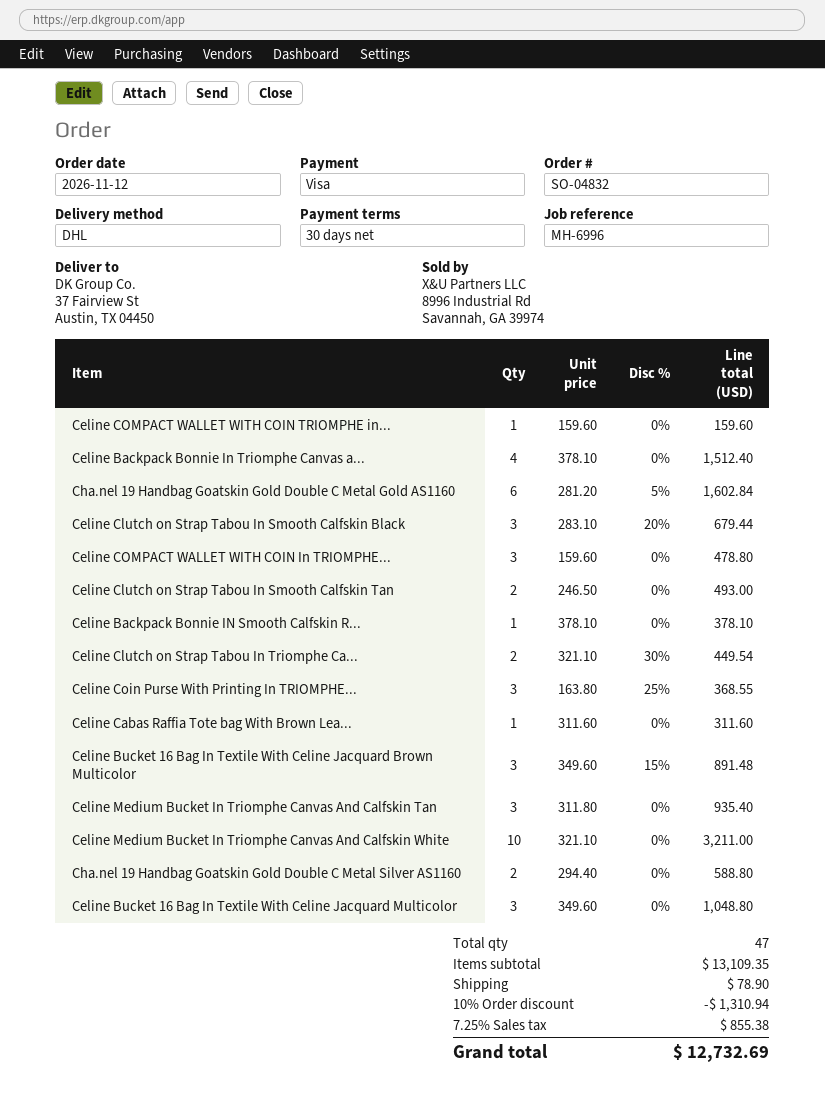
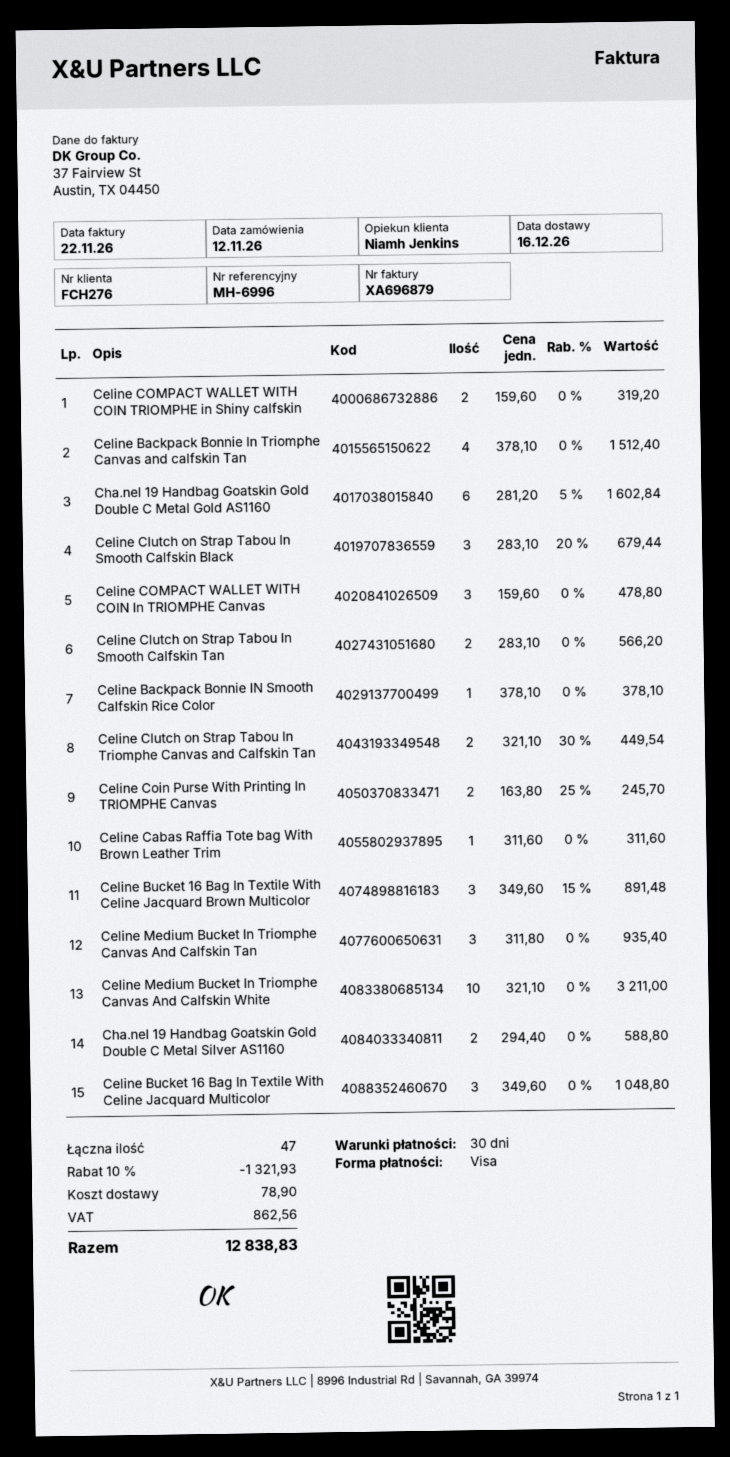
Celine COMPACT WALLET WITH COIN TRIOMPHE in...: 1 x 159.60 = 159.60 -> 2 x 159.60 = 319.20
Celine Clutch on Strap Tabou In Smooth Calfskin Tan: 2 x 246.50 = 493.00 -> 2 x 283.10 = 566.20
Celine Coin Purse With Printing In TRIOMPHE...: 3 x 163.80 - 25% = 368.55 -> 2 x 163.80 - 25% = 245.70
discount: 10% = 1310.94 -> 10% = 1321.93
tax: 855.38 -> 862.56
total: 12732.69 -> 12838.83

